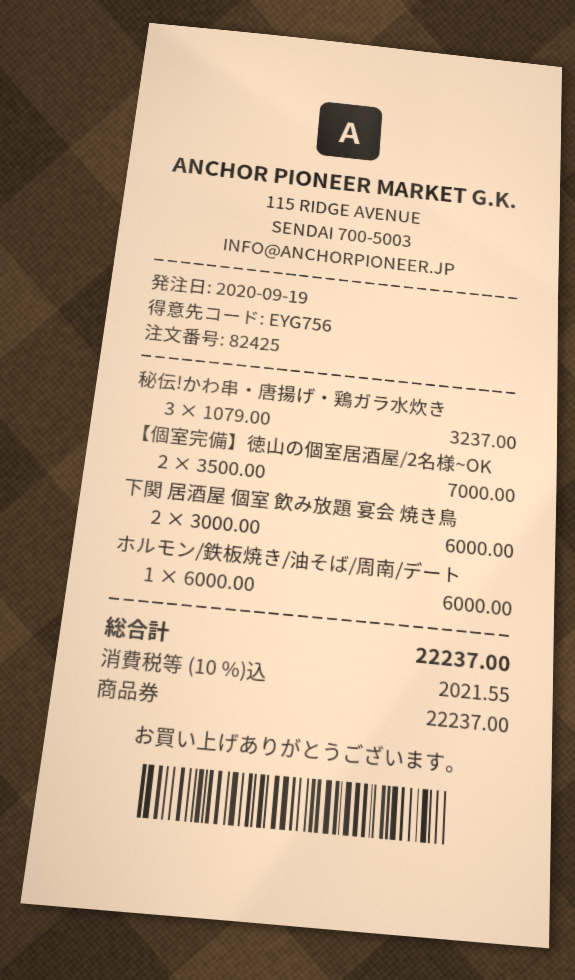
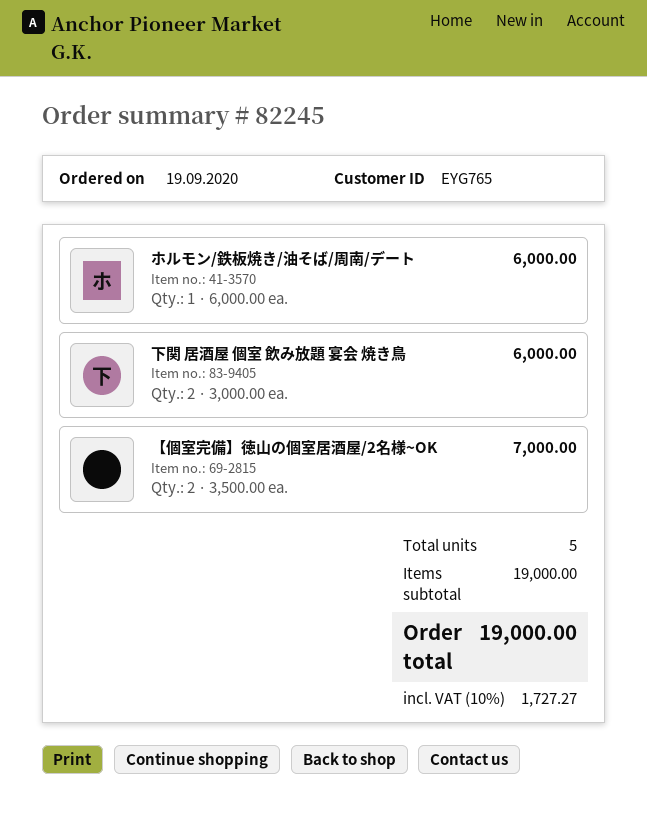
order number: 82425 -> 82245
customer number: EYG756 -> EYG765
秘伝!かわ串・唐揚げ・鶏ガラ水炊き: 3 x 1079.00 = 3237.00 -> none
tax: 10% = 2021.55 -> 10% = 1727.27
total: 22237.00 -> 19000.00

